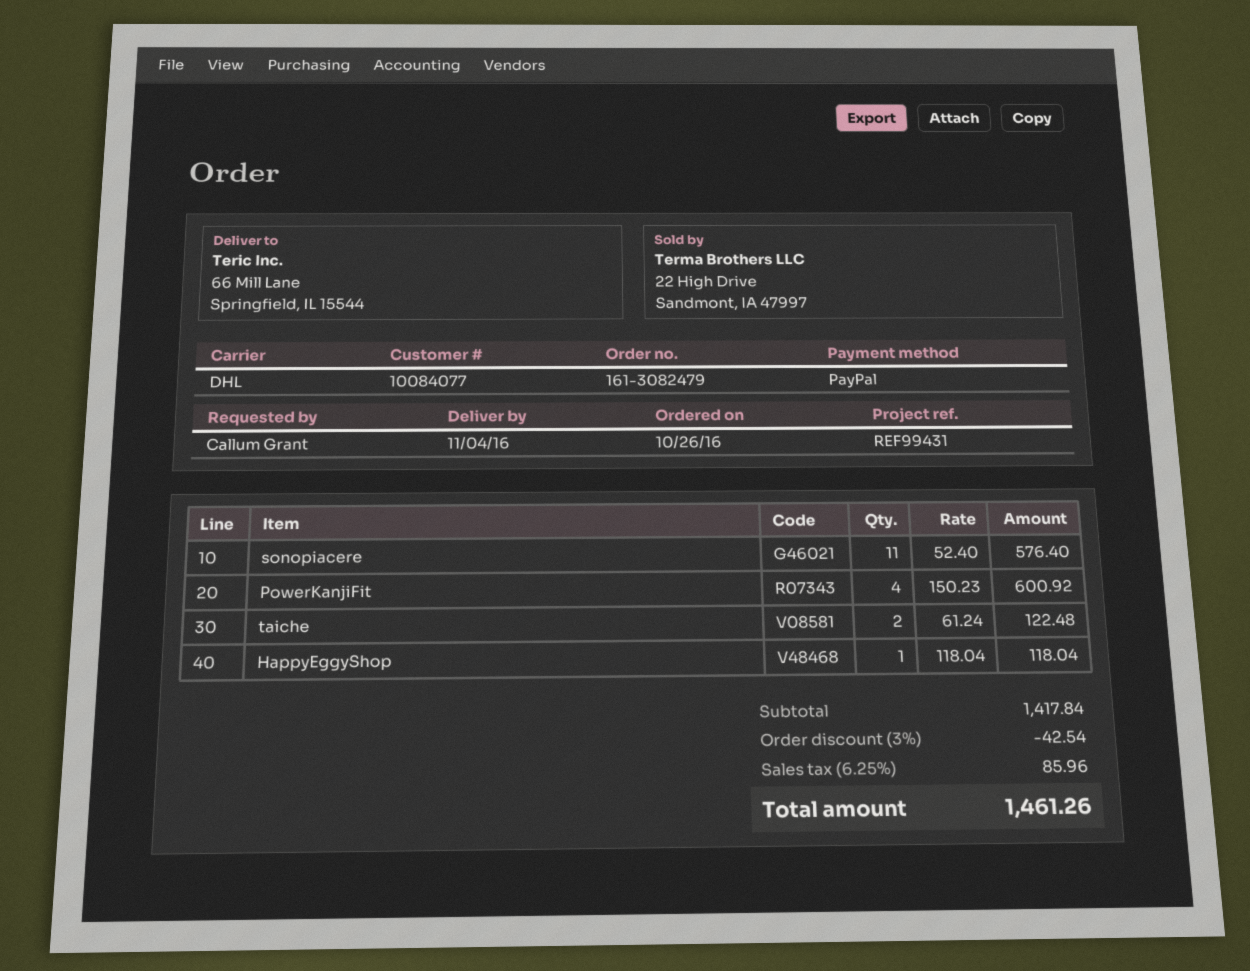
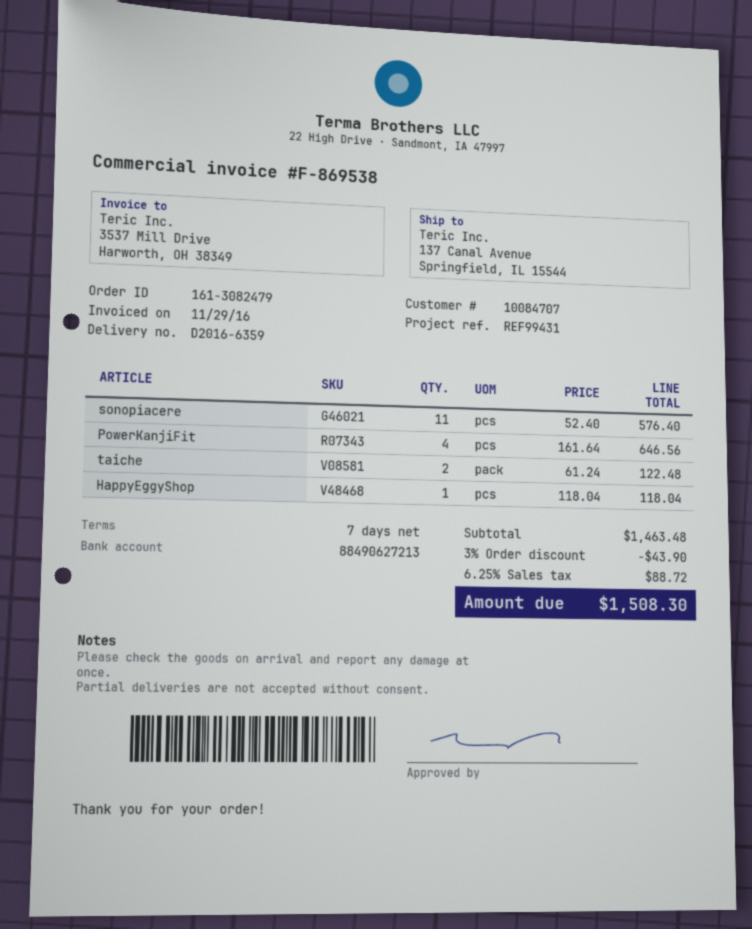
customer number: 10084077 -> 10084707
ship to: 66 Mill Lane, Springfield, IL 15544 -> 137 Canal Avenue, Springfield, IL 15544
PowerKanjiFit: 4 x 150.23 = 600.92 -> 4 x 161.64 = 646.56
subtotal: 1417.84 -> 1463.48
discount: 3% = 42.54 -> 3% = 43.90
tax: 6.25% = 85.96 -> 6.25% = 88.72
total: 1461.26 -> 1508.30

